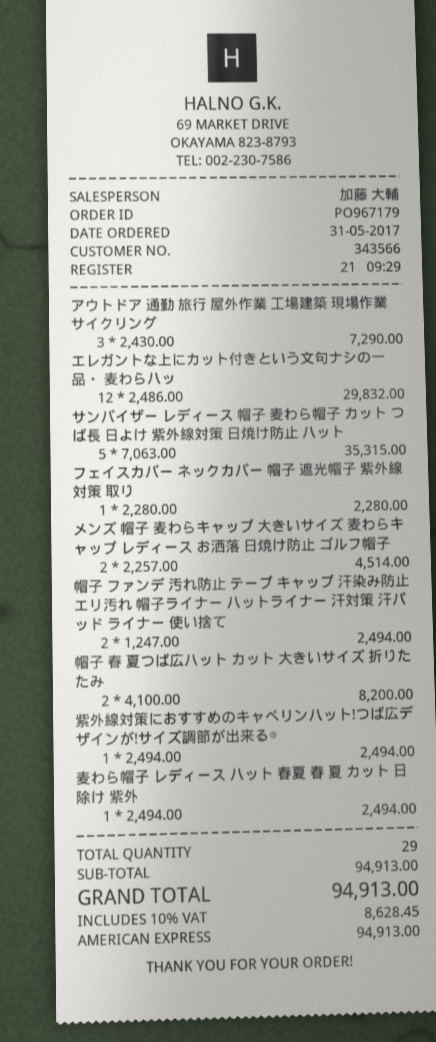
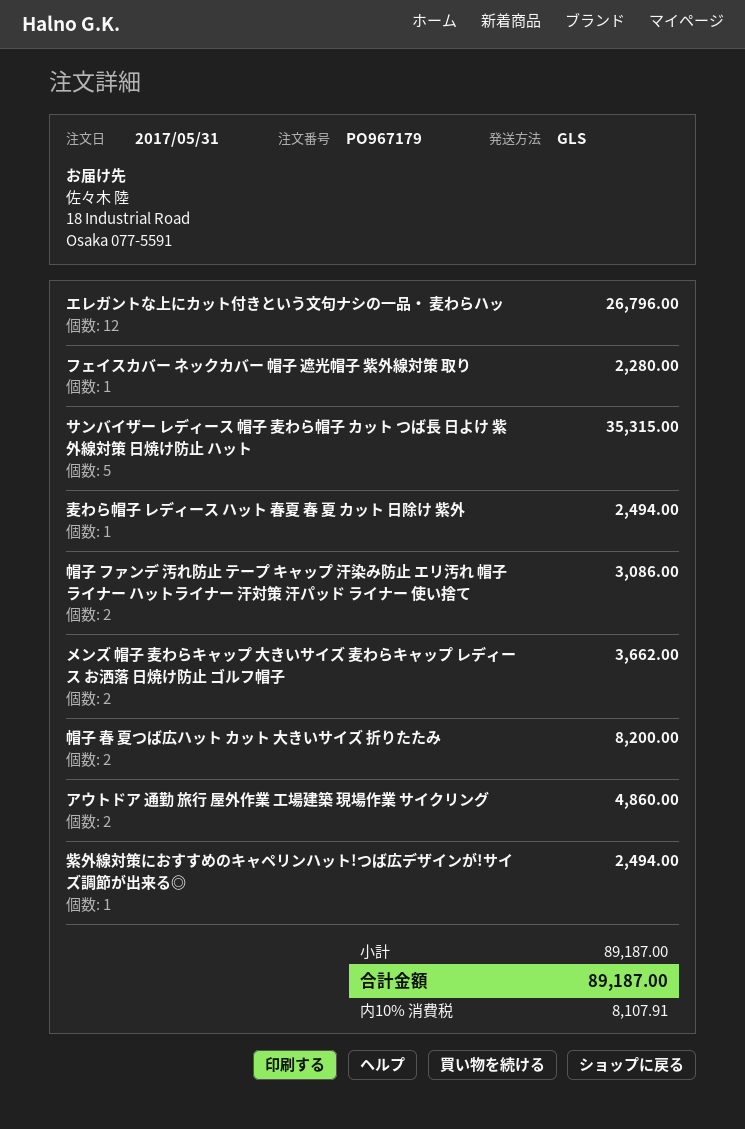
アウトドア 通勤 旅行 屋外作業 工場建築 現場作業 サイクリング: 3 for 7290.00 -> 2 for 4860.00
エレガントな上にカット付きという文句ナシの一品・ 麦わらハッ: 12 for 29832.00 -> 12 for 26796.00
メンズ 帽子 麦わらキャップ 大きいサイズ 麦わらキャップ レディース お洒落 日焼け防止 ゴルフ帽子: 2 for 4514.00 -> 2 for 3662.00
帽子 ファンデ 汚れ防止 テープ キャップ 汗染み防止 エリ汚れ 帽子ライナー ハットライナー 汗対策 汗パッド ライナー 使い捨て: 2 for 2494.00 -> 2 for 3086.00
subtotal: 94913.00 -> 89187.00
tax: 10% = 8628.45 -> 10% = 8107.91
total: 94913.00 -> 89187.00

